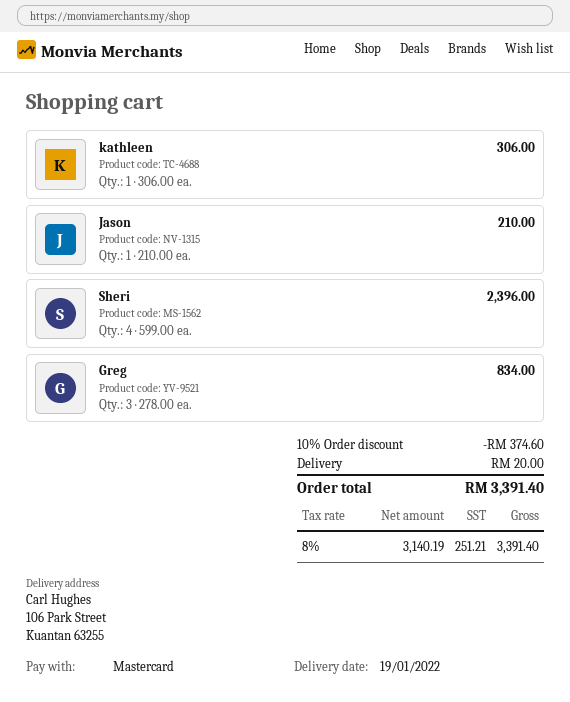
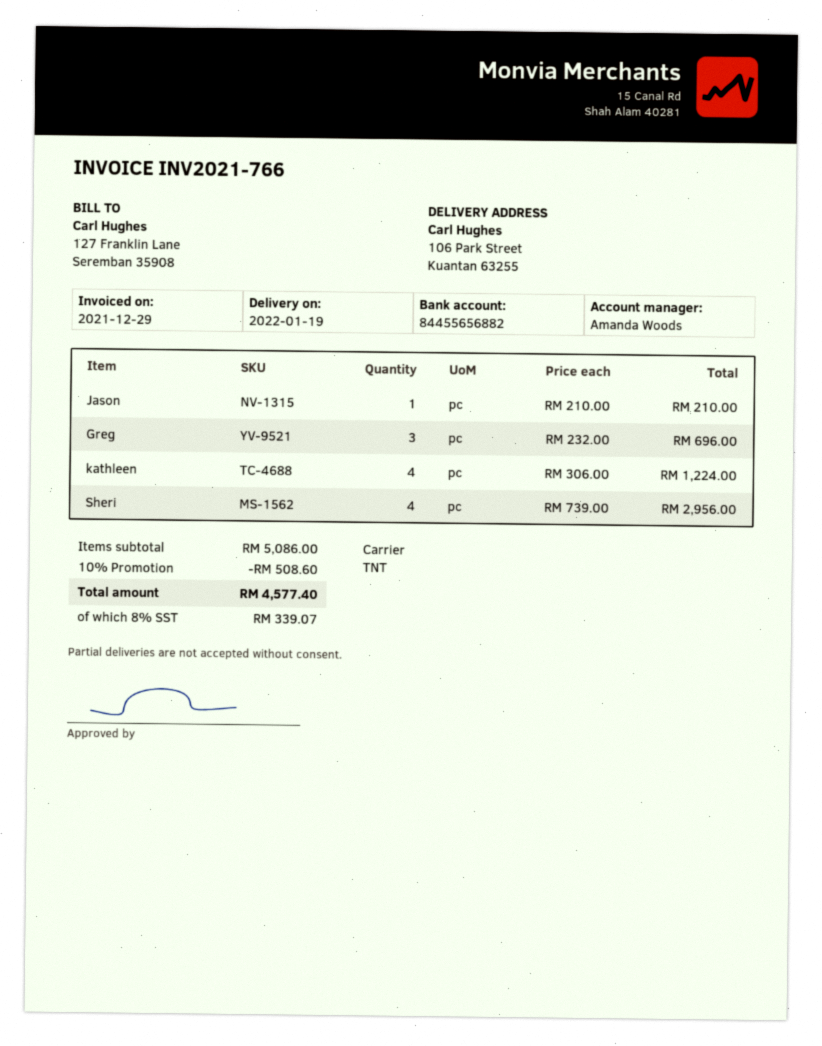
kathleen: 1 x 306.00 = 306.00 -> 4 x 306.00 = 1224.00
Sheri: 4 x 599.00 = 2396.00 -> 4 x 739.00 = 2956.00
Greg: 3 x 278.00 = 834.00 -> 3 x 232.00 = 696.00
discount: 10% = 374.60 -> 10% = 508.60
shipping: 20.00 -> none
tax: 8% = 251.21 -> 8% = 339.07
total: 3391.40 -> 4577.40

